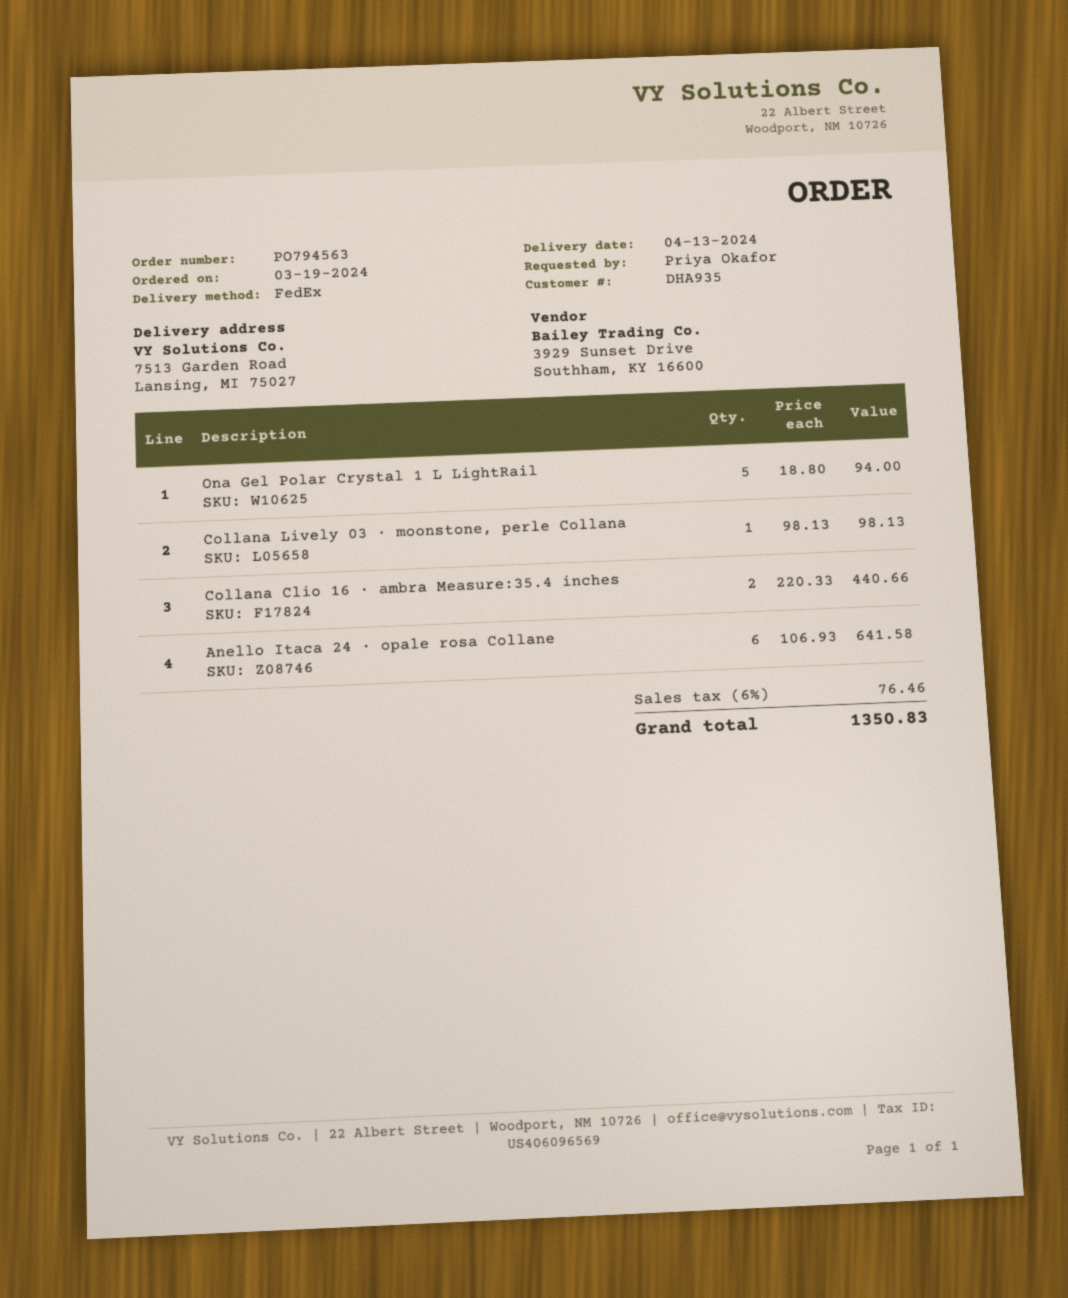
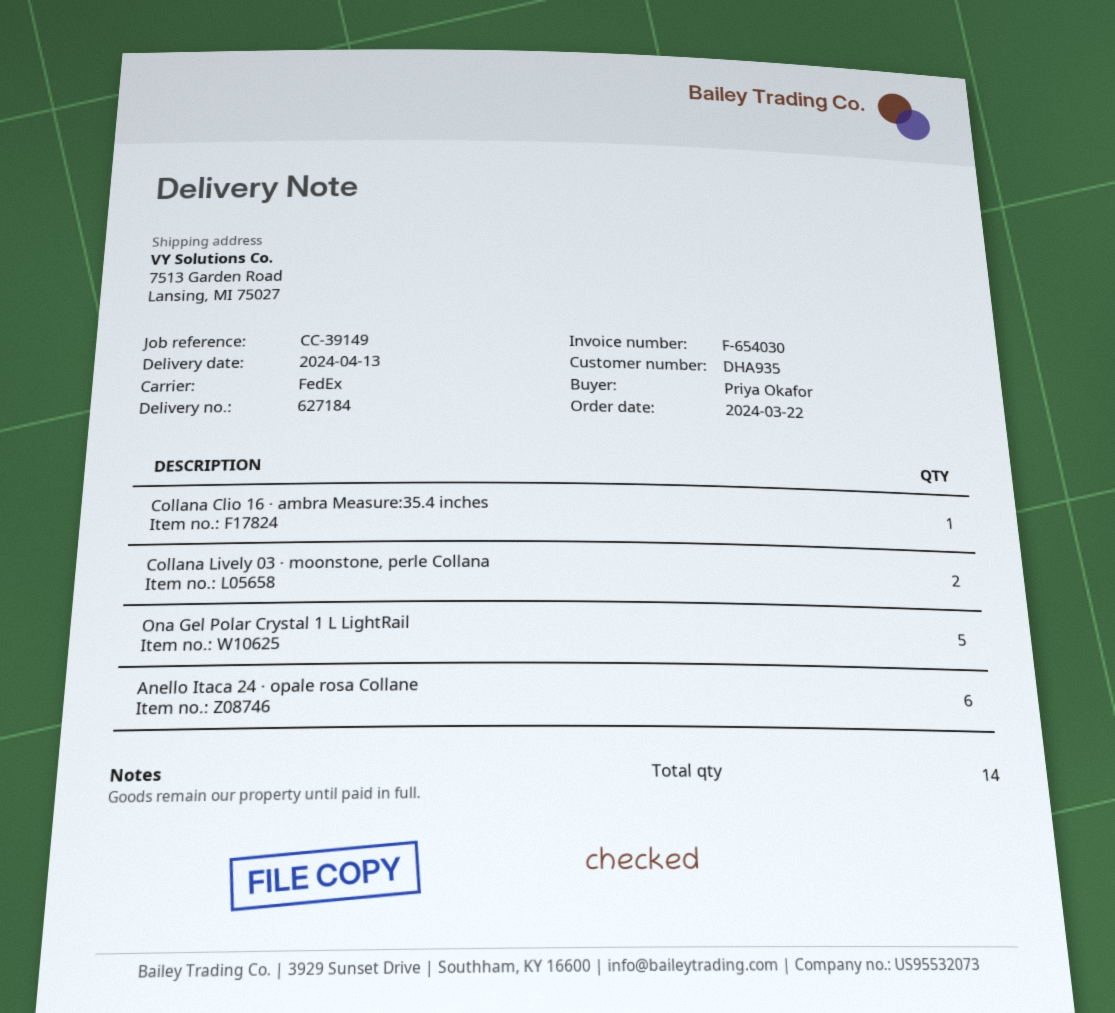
order date: 2024-03-19 -> 2024-03-22
Collana Lively 03 · moonstone, perle Collana: 1 -> 2
Collana Clio 16 · ambra Measure:35.4 inches: 2 -> 1

